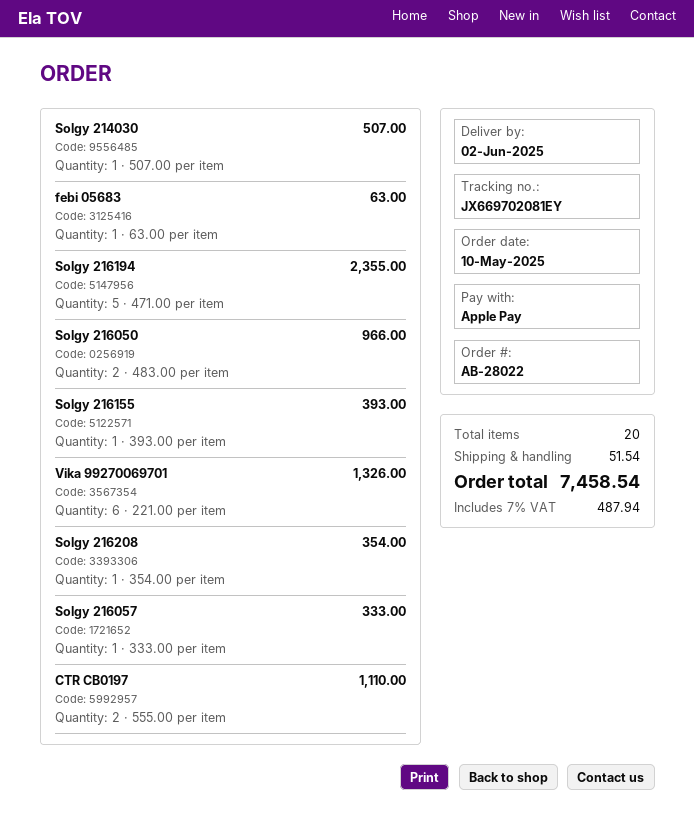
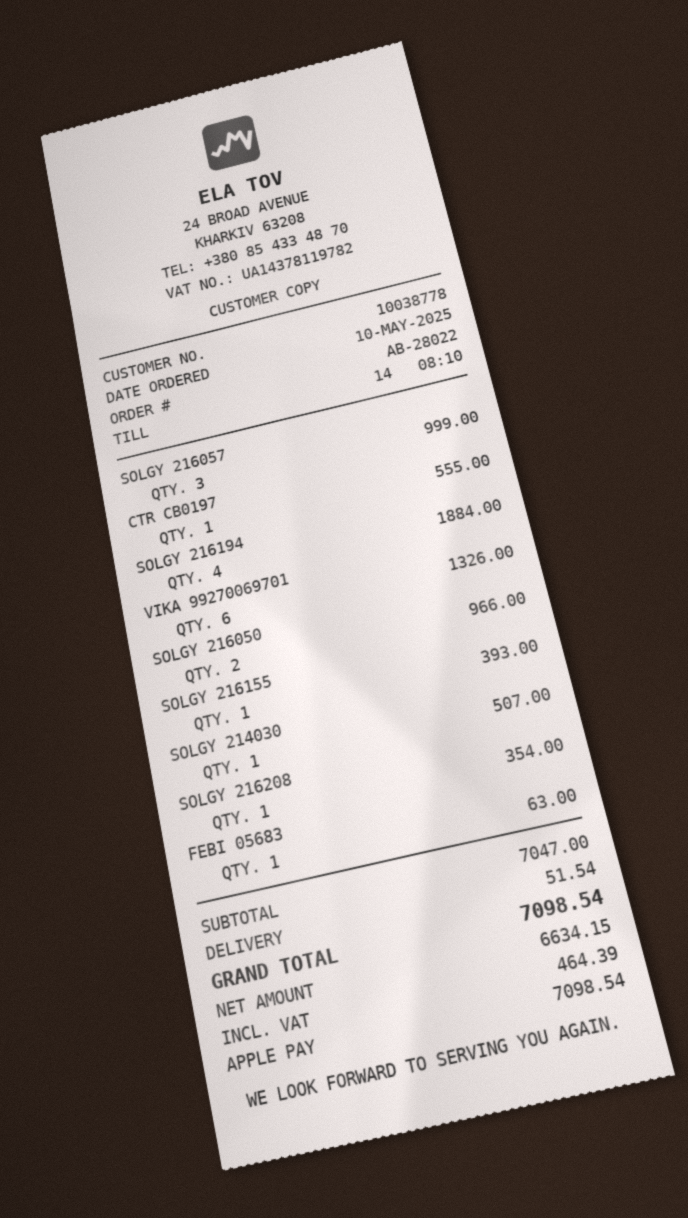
Solgy 216194: 5 for 2355.00 -> 4 for 1884.00
Solgy 216057: 1 for 333.00 -> 3 for 999.00
CTR CB0197: 2 for 1110.00 -> 1 for 555.00
tax: 487.94 -> 464.39
total: 7458.54 -> 7098.54

